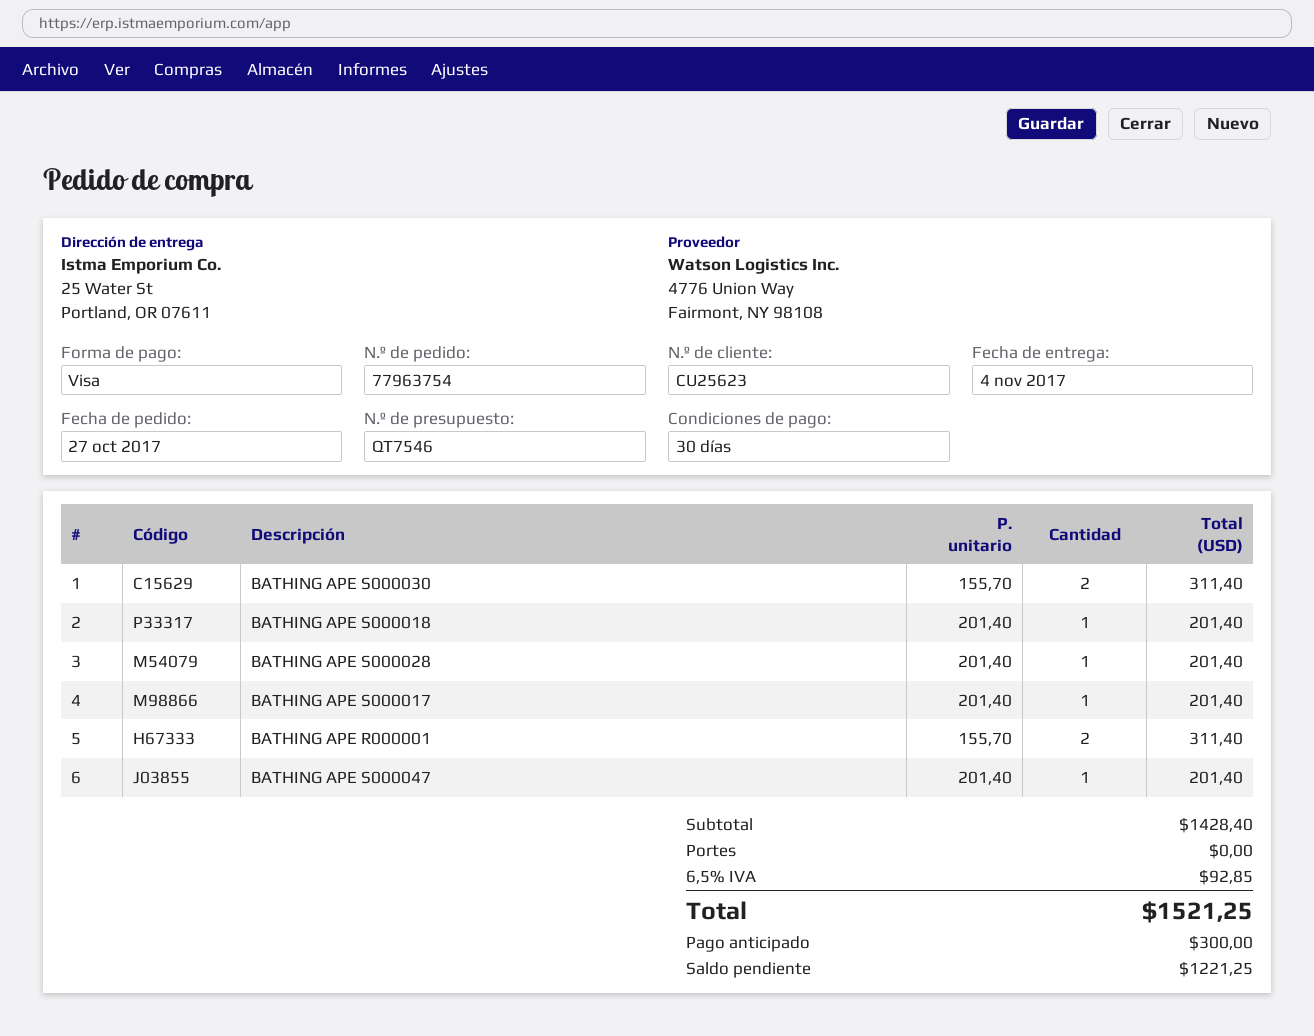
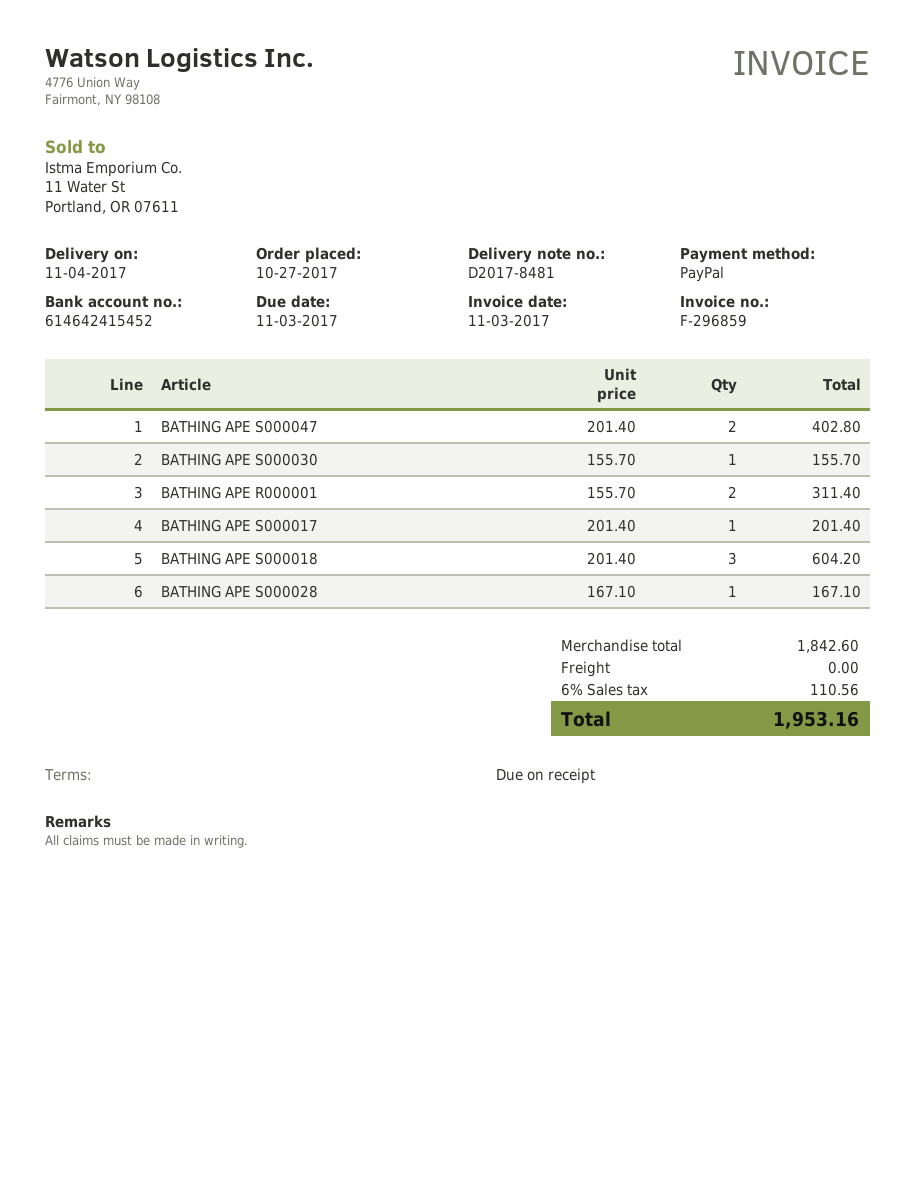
payment terms: 30 days -> on receipt
payment method: Visa -> PayPal
BATHING APE S000030: 2 x 155.70 = 311.40 -> 1 x 155.70 = 155.70
BATHING APE S000018: 1 x 201.40 = 201.40 -> 3 x 201.40 = 604.20
BATHING APE S000028: 1 x 201.40 = 201.40 -> 1 x 167.10 = 167.10
BATHING APE S000047: 1 x 201.40 = 201.40 -> 2 x 201.40 = 402.80
subtotal: 1428.40 -> 1842.60
tax: 6.5% = 92.85 -> 6% = 110.56
total: 1521.25 -> 1953.16

